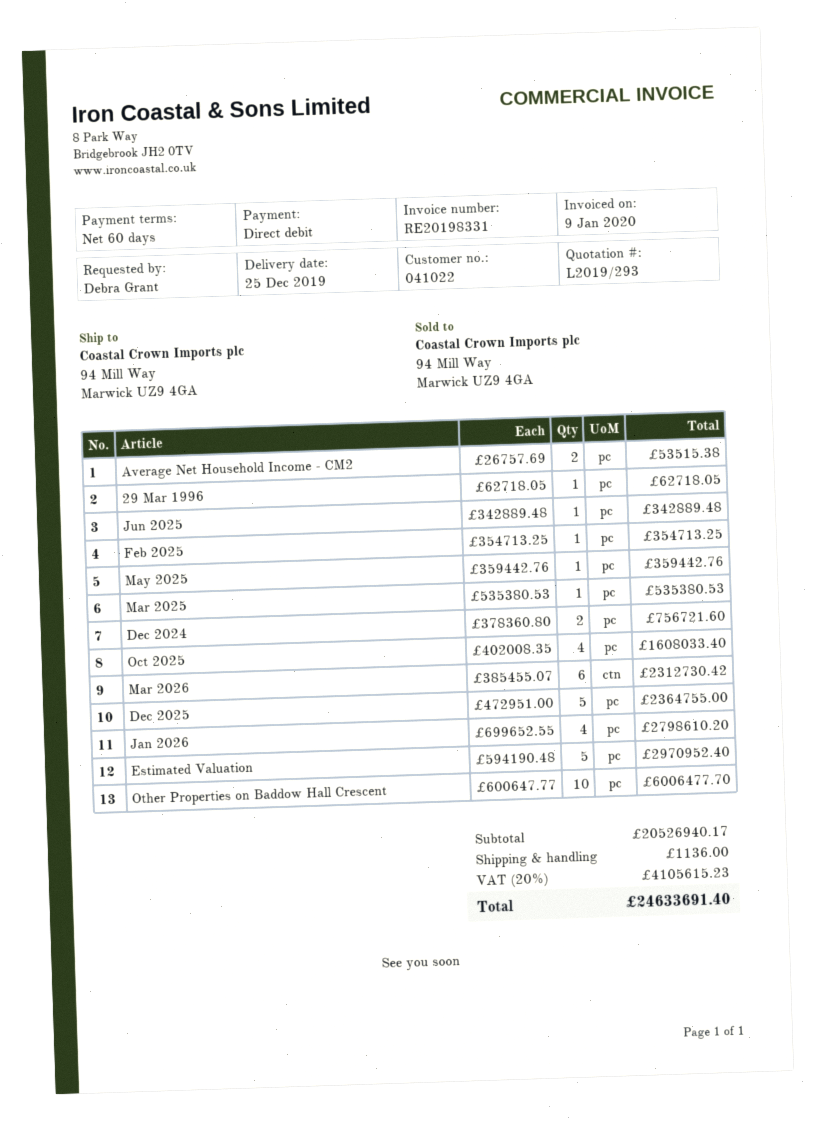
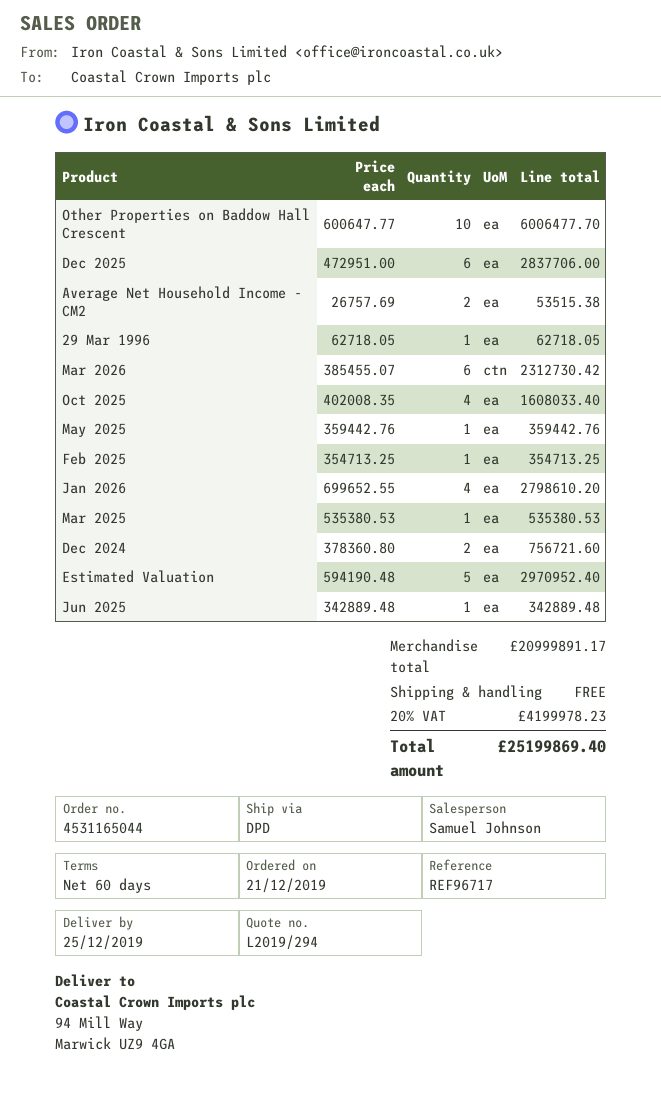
quote number: L2019/293 -> L2019/294
Dec 2025: 5 x 472951.00 = 2364755.00 -> 6 x 472951.00 = 2837706.00
subtotal: 20526940.17 -> 20999891.17
shipping: 1136.00 -> 0.00
tax: 20% = 4105615.23 -> 20% = 4199978.23
total: 24633691.40 -> 25199869.40

